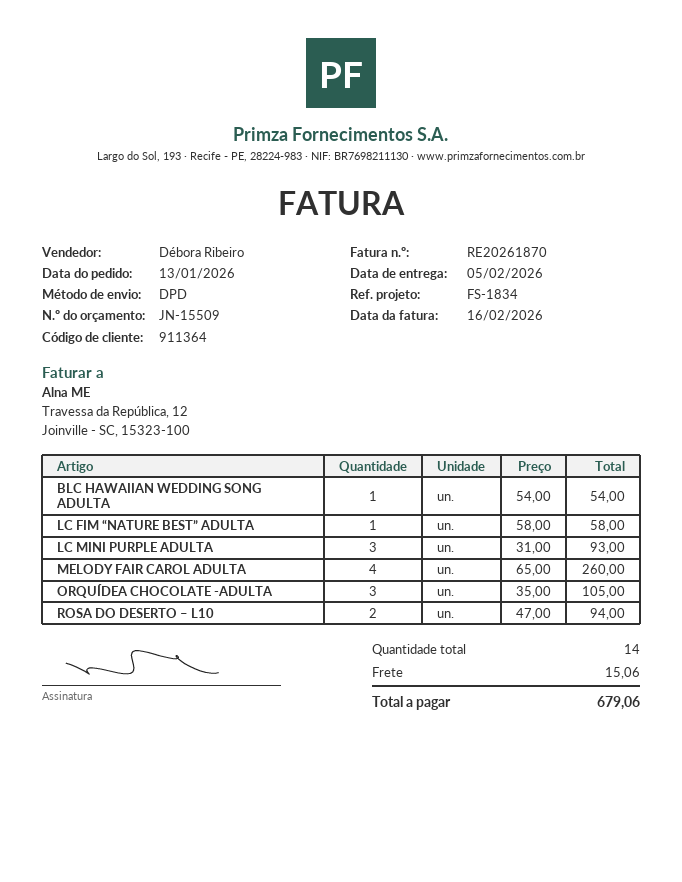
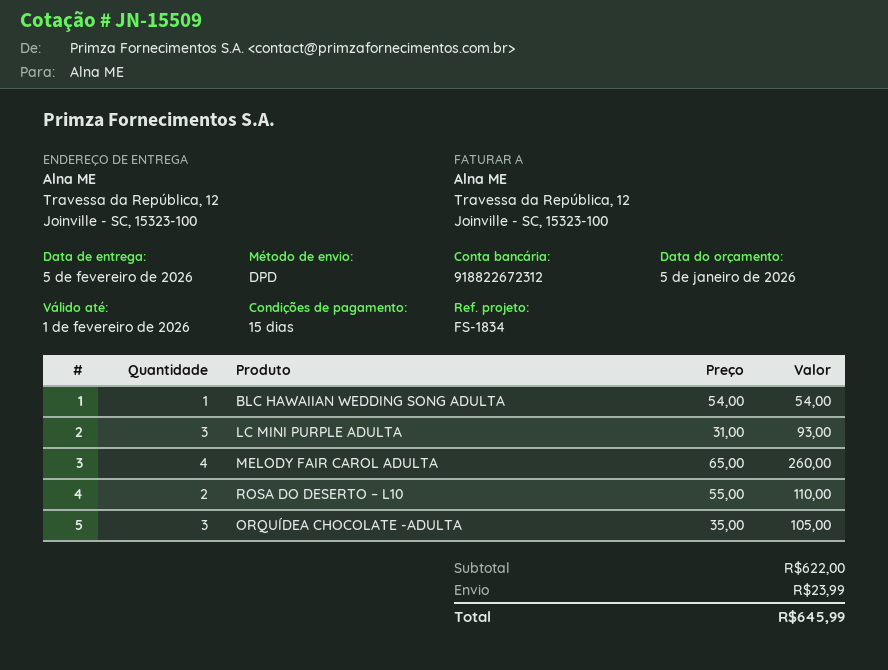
LC FIM “NATURE BEST” ADULTA: 1 x 58.00 = 58.00 -> none
ROSA DO DESERTO – L10: 2 x 47.00 = 94.00 -> 2 x 55.00 = 110.00
shipping: 15.06 -> 23.99
total: 679.06 -> 645.99

